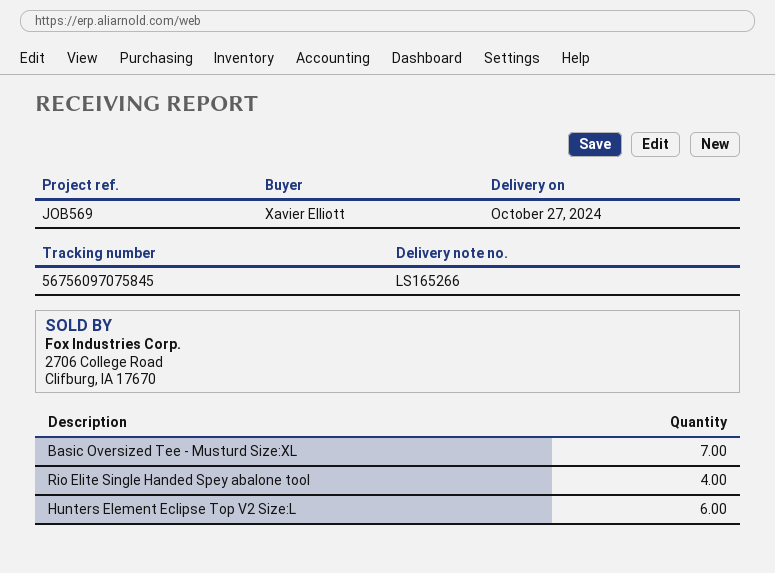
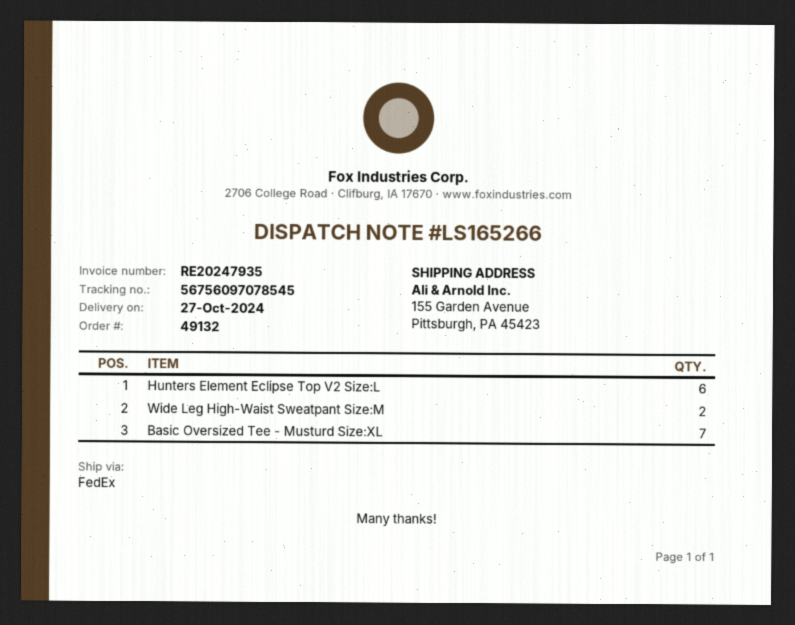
tracking number: 56756097075845 -> 56756097078545
Rio Elite Single Handed Spey abalone tool: 4 -> none
Wide Leg High-Waist Sweatpant Size:M: none -> 2

